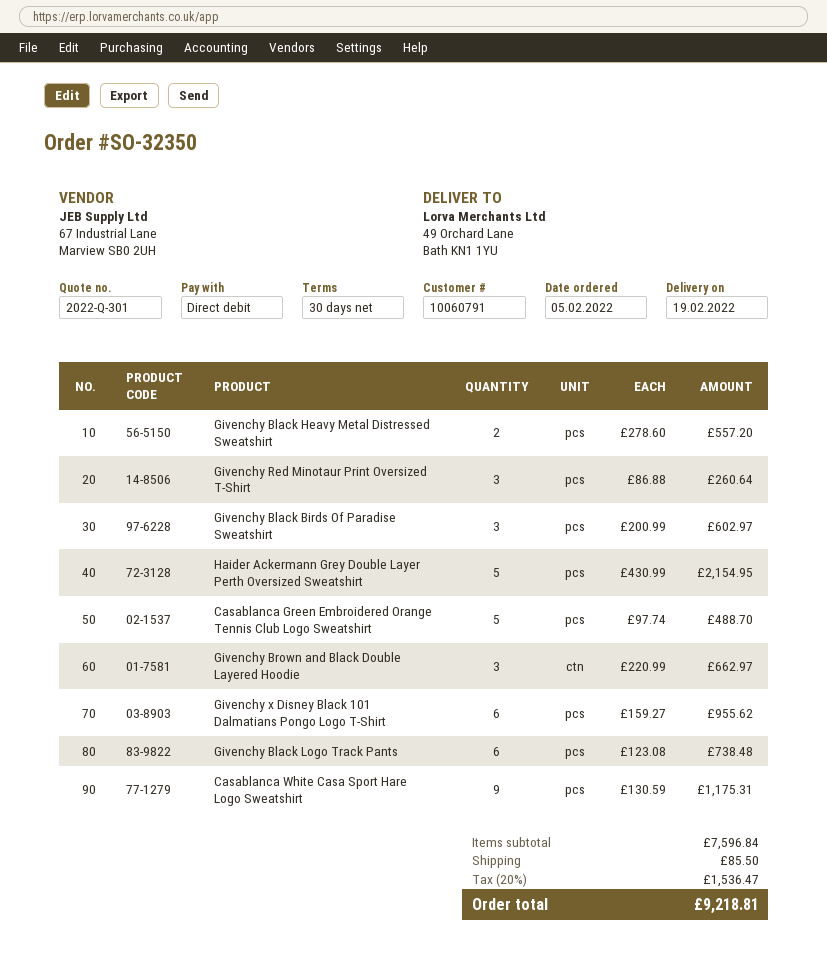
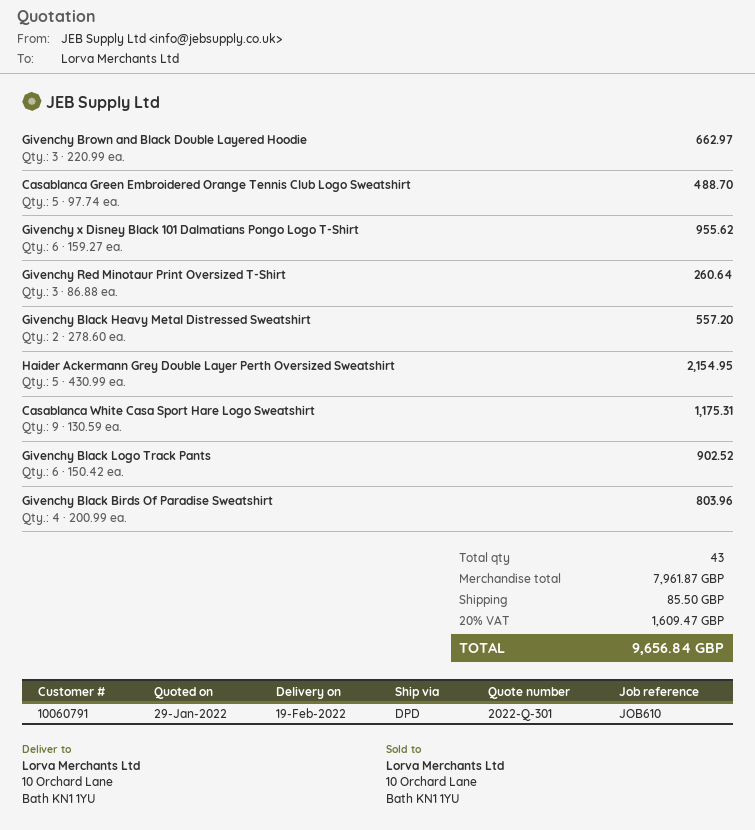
ship to: 49 Orchard Lane, Bath KN1 1YU -> 10 Orchard Lane, Bath KN1 1YU
Givenchy Black Birds Of Paradise Sweatshirt: 3 x 200.99 = 602.97 -> 4 x 200.99 = 803.96
Givenchy Black Logo Track Pants: 6 x 123.08 = 738.48 -> 6 x 150.42 = 902.52
subtotal: 7596.84 -> 7961.87
tax: 20% = 1536.47 -> 20% = 1609.47
total: 9218.81 -> 9656.84

